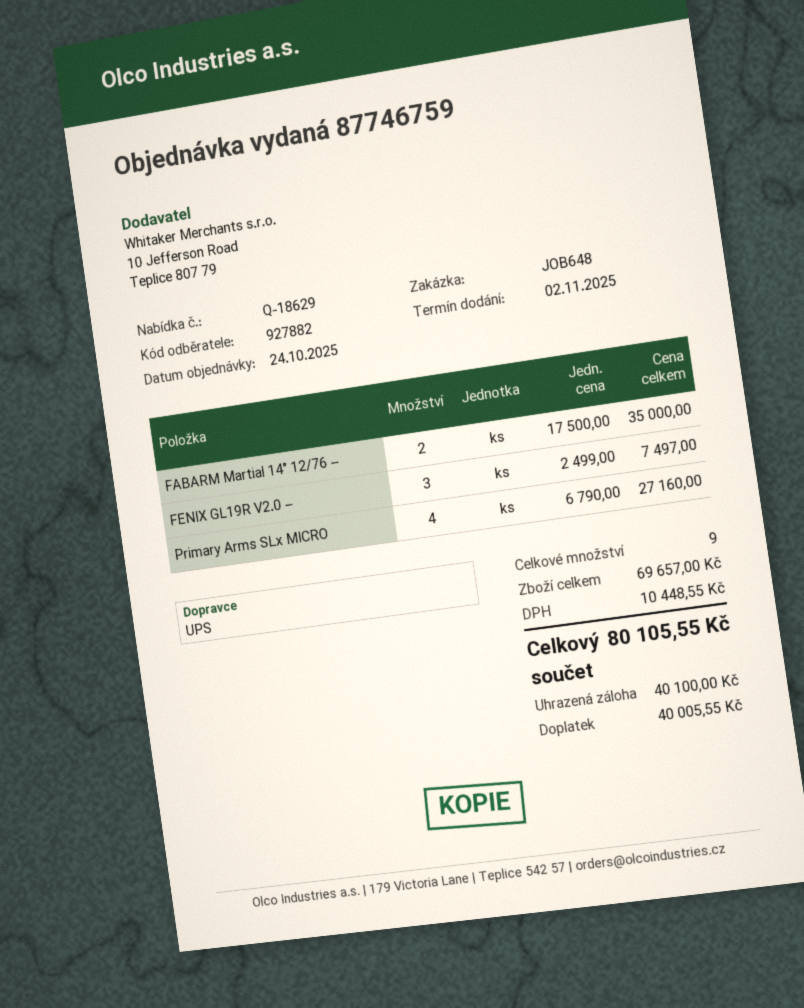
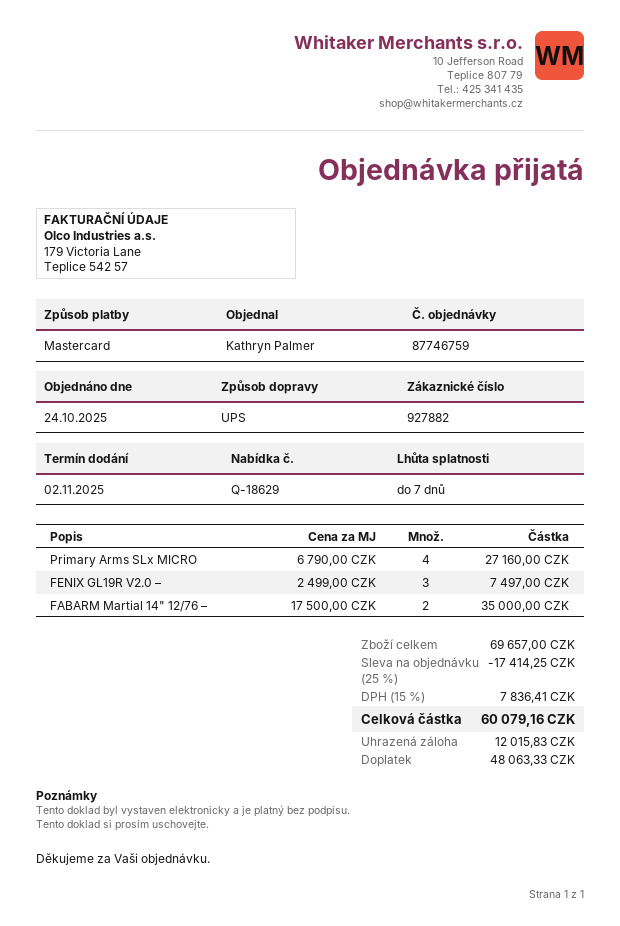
discount: none -> 25% = 17414.25
tax: 10448.55 -> 7836.41
total: 80105.55 -> 60079.16
deposit: 40100.00 -> 12015.83
balance: 40005.55 -> 48063.33

